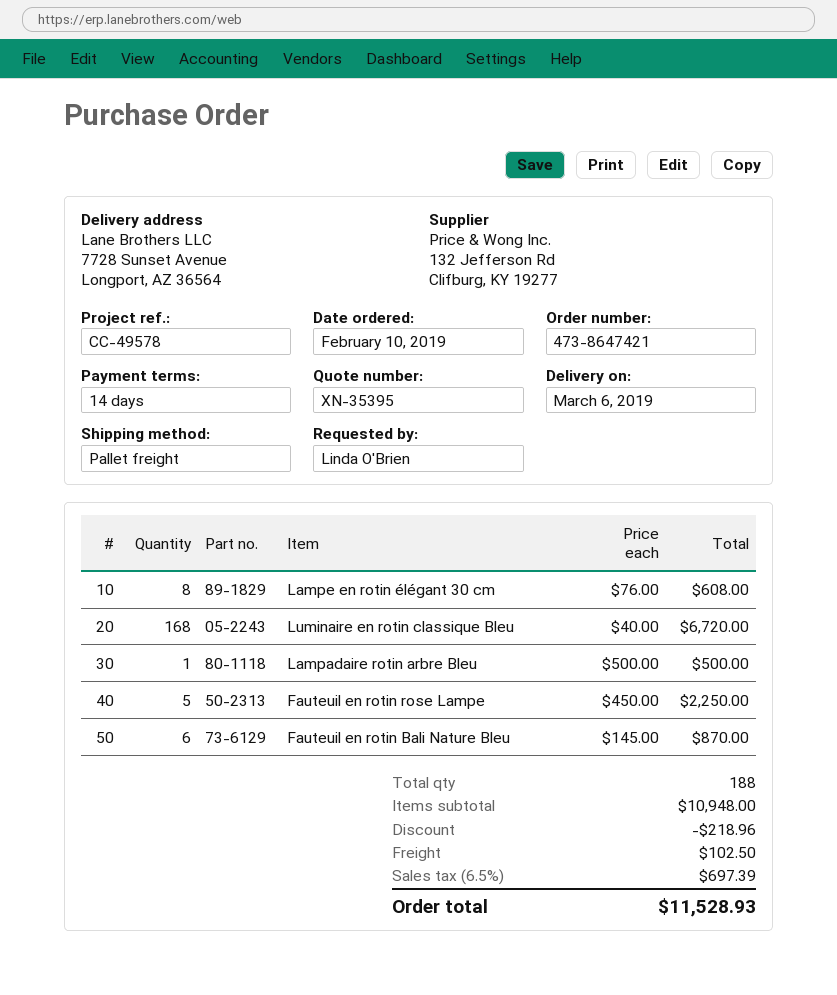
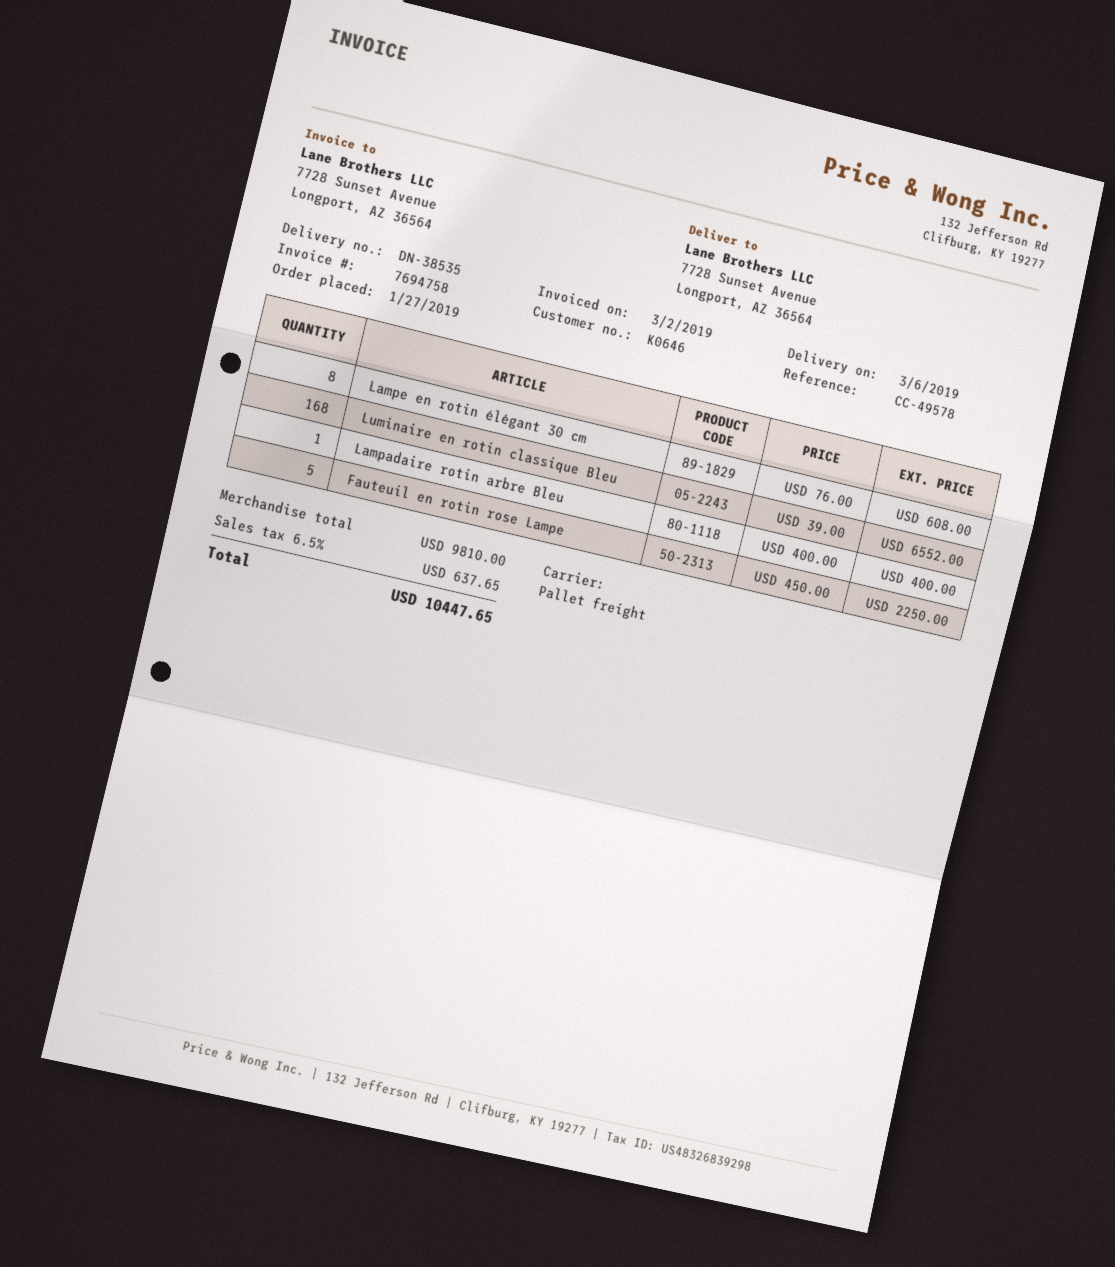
order date: 2019-02-10 -> 2019-01-27
Luminaire en rotin classique Bleu: 168 x 40.00 = 6720.00 -> 168 x 39.00 = 6552.00
Lampadaire rotin arbre Bleu: 1 x 500.00 = 500.00 -> 1 x 400.00 = 400.00
Fauteuil en rotin Bali Nature Bleu: 6 x 145.00 = 870.00 -> none
subtotal: 10948.00 -> 9810.00
discount: 218.96 -> none
shipping: 102.50 -> none
tax: 6.5% = 697.39 -> 6.5% = 637.65
total: 11528.93 -> 10447.65

